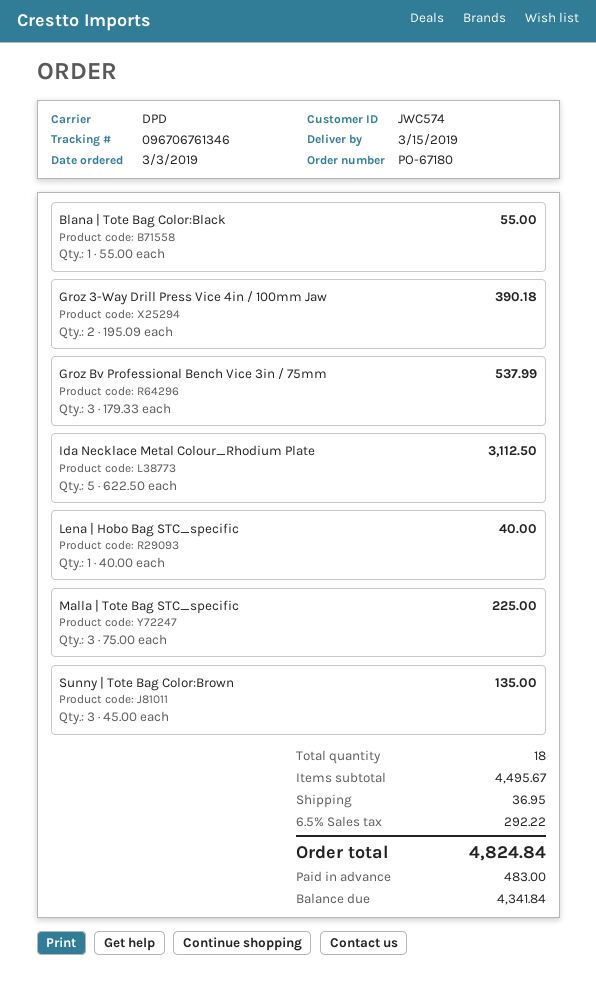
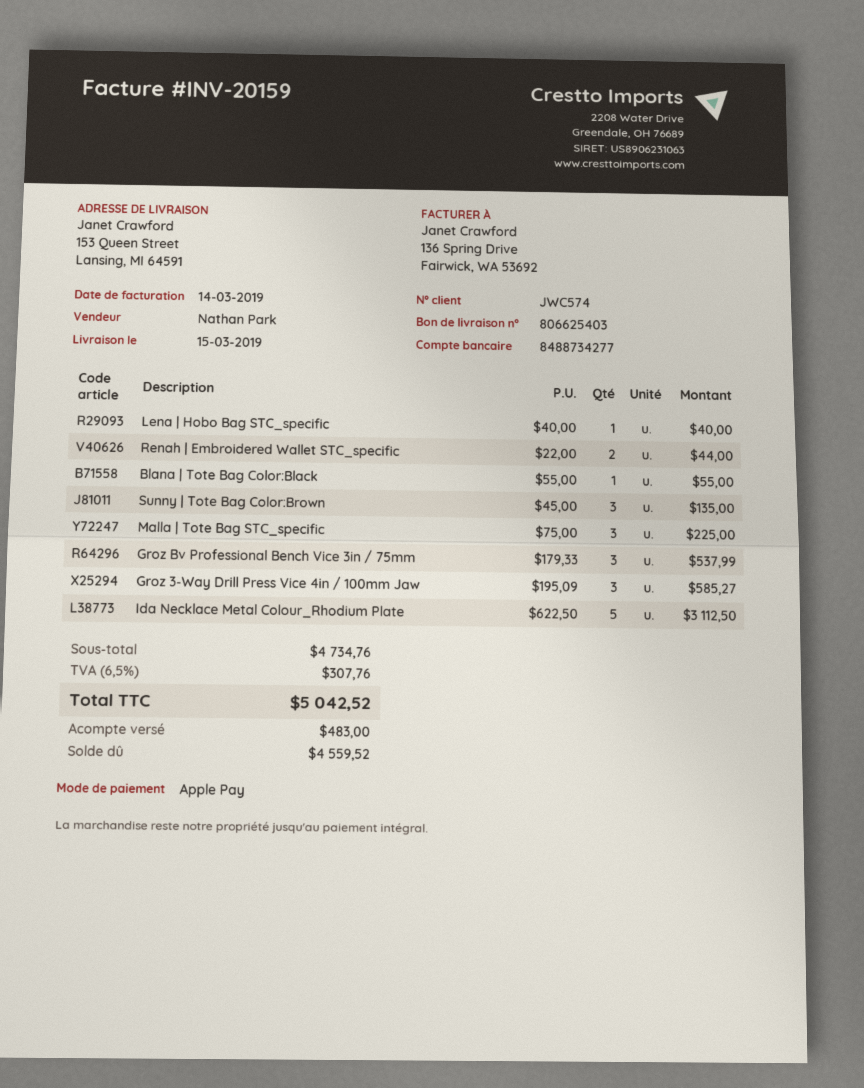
Groz 3-Way Drill Press Vice 4in / 100mm Jaw: 2 x 195.09 = 390.18 -> 3 x 195.09 = 585.27
Renah | Embroidered Wallet STC_specific: none -> 2 x 22.00 = 44.00
subtotal: 4495.67 -> 4734.76
shipping: 36.95 -> none
tax: 6.5% = 292.22 -> 6.5% = 307.76
total: 4824.84 -> 5042.52
balance: 4341.84 -> 4559.52

